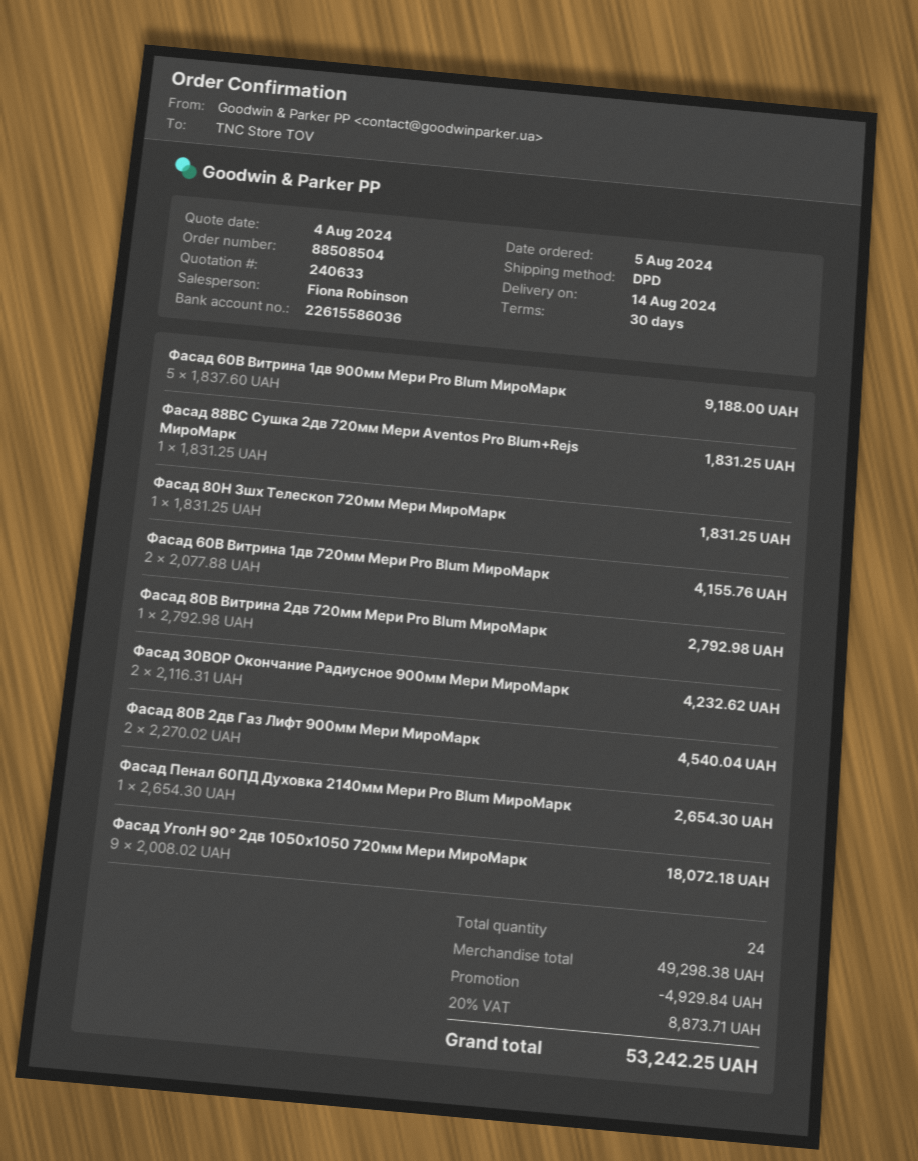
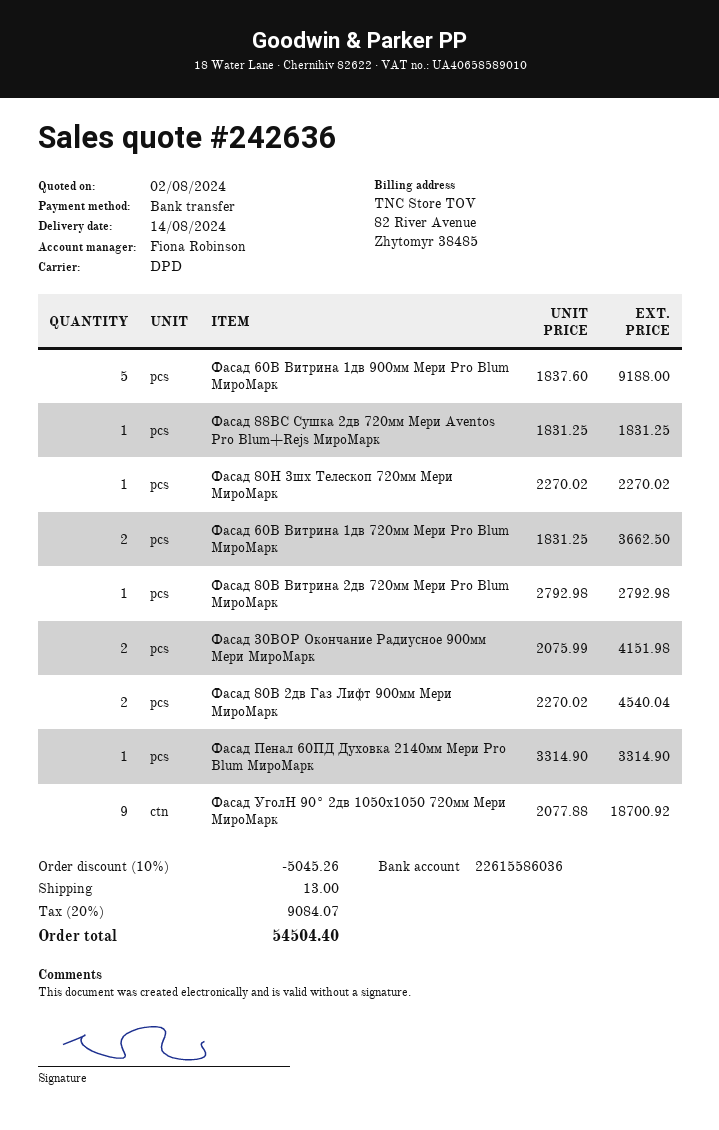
quote number: 240633 -> 242636
quote date: 2024-08-04 -> 2024-08-02
Фасад 80Н 3шх Телескоп 720мм Мери МироМарк: 1 x 1831.25 = 1831.25 -> 1 x 2270.02 = 2270.02
Фасад 60В Витрина 1дв 720мм Мери Pro Blum МироМарк: 2 x 2077.88 = 4155.76 -> 2 x 1831.25 = 3662.50
Фасад 30ВОР Окончание Радиусное 900мм Мери МироМарк: 2 x 2116.31 = 4232.62 -> 2 x 2075.99 = 4151.98
Фасад Пенал 60ПД Духовка 2140мм Мери Pro Blum МироМарк: 1 x 2654.30 = 2654.30 -> 1 x 3314.90 = 3314.90
Фасад УголН 90° 2дв 1050х1050 720мм Мери МироМарк: 9 x 2008.02 = 18072.18 -> 9 x 2077.88 = 18700.92
discount: 4929.84 -> 5045.26
shipping: none -> 13.00
tax: 20% = 8873.71 -> 20% = 9084.07
total: 53242.25 -> 54504.40

